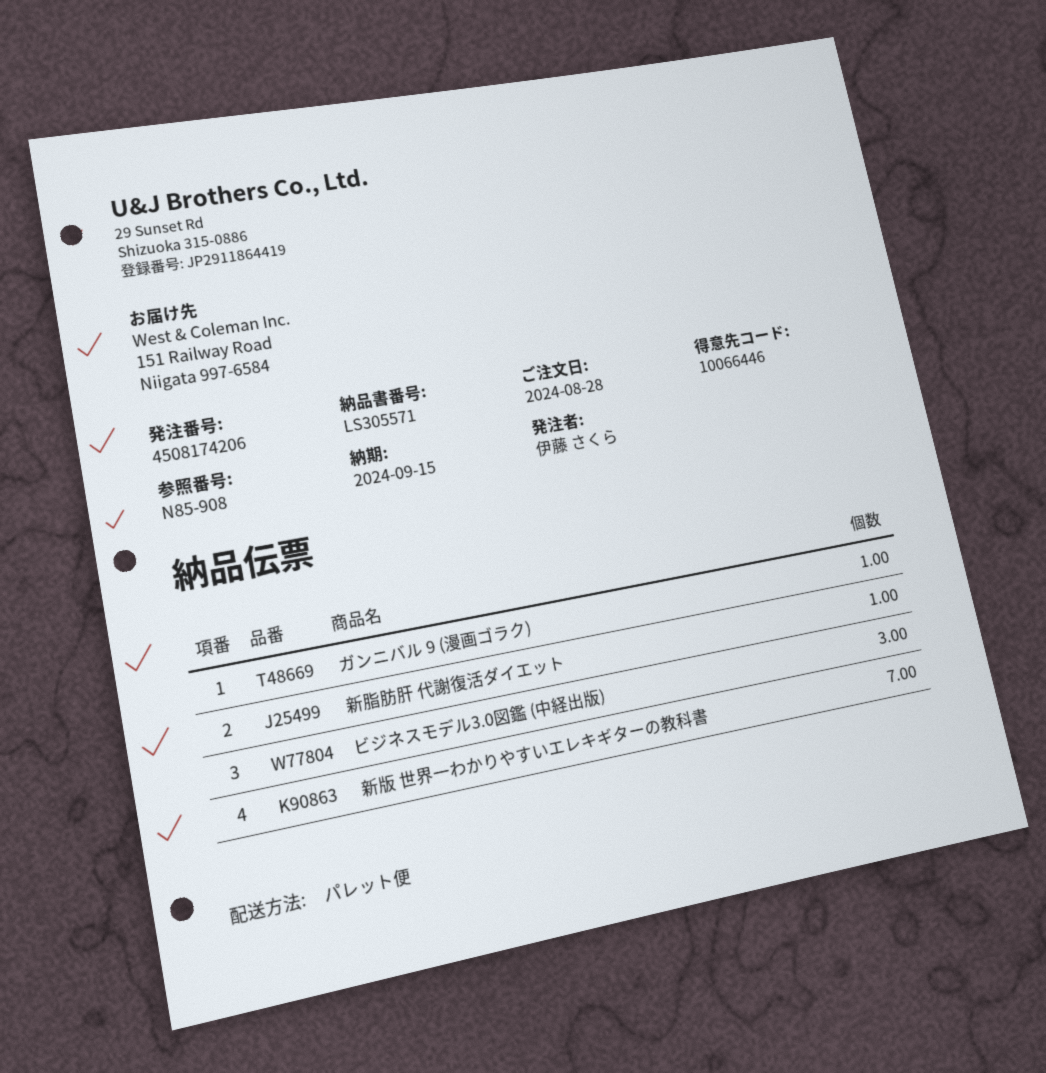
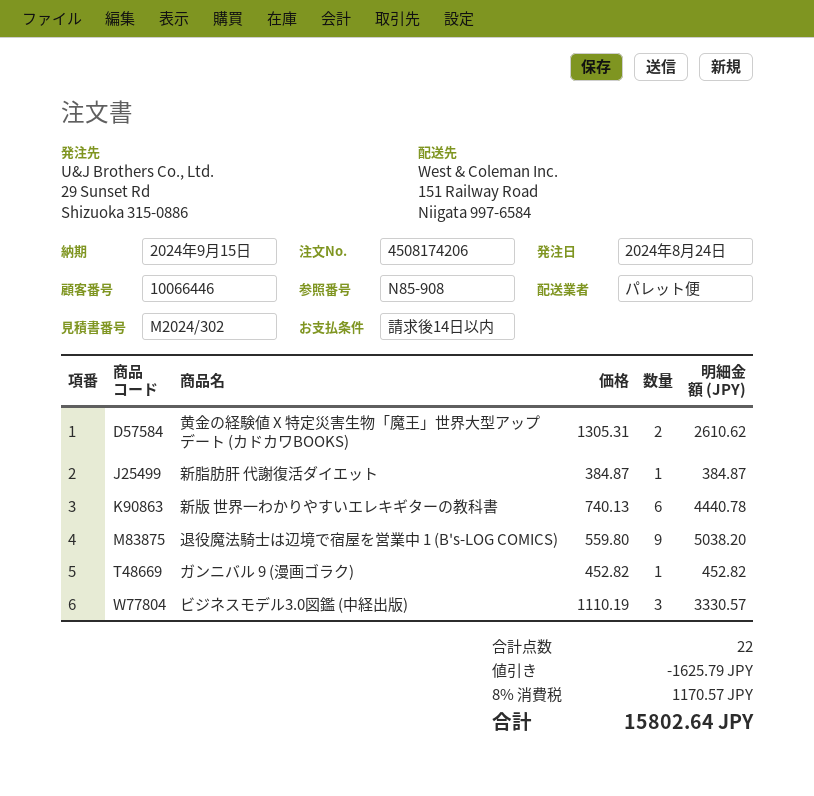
order date: 2024-08-28 -> 2024-08-24
新版 世界一わかりやすいエレキギターの教科書: 7 -> 6
黄金の経験値 X 特定災害生物「魔王」世界大型アップデート (カドカワBOOKS): none -> 2
退役魔法騎士は辺境で宿屋を営業中 1 (B's-LOG COMICS): none -> 9

